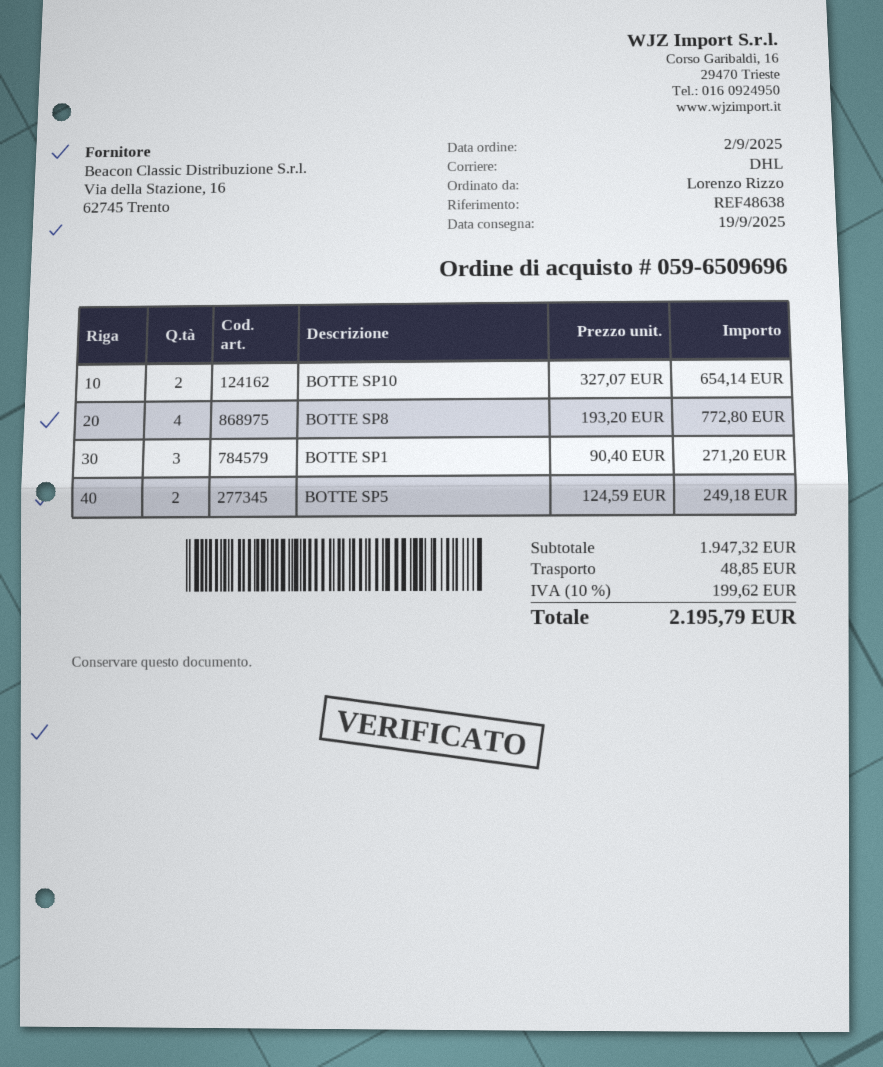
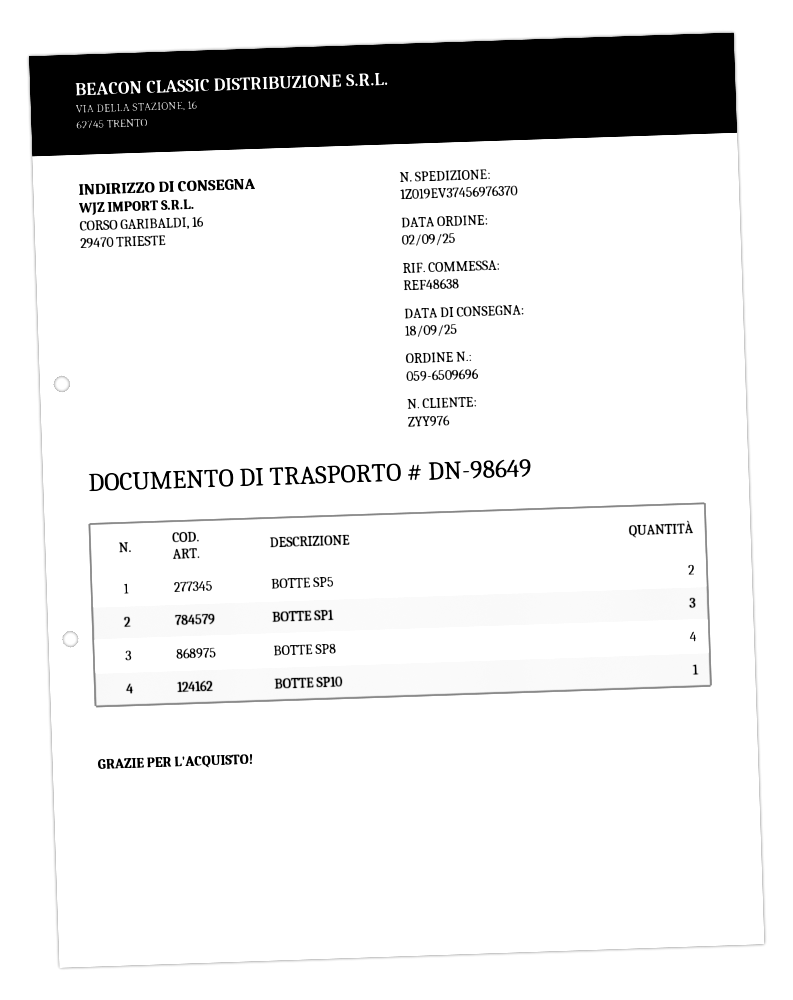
delivery date: 2025-09-19 -> 2025-09-18
BOTTE SP10: 2 -> 1

